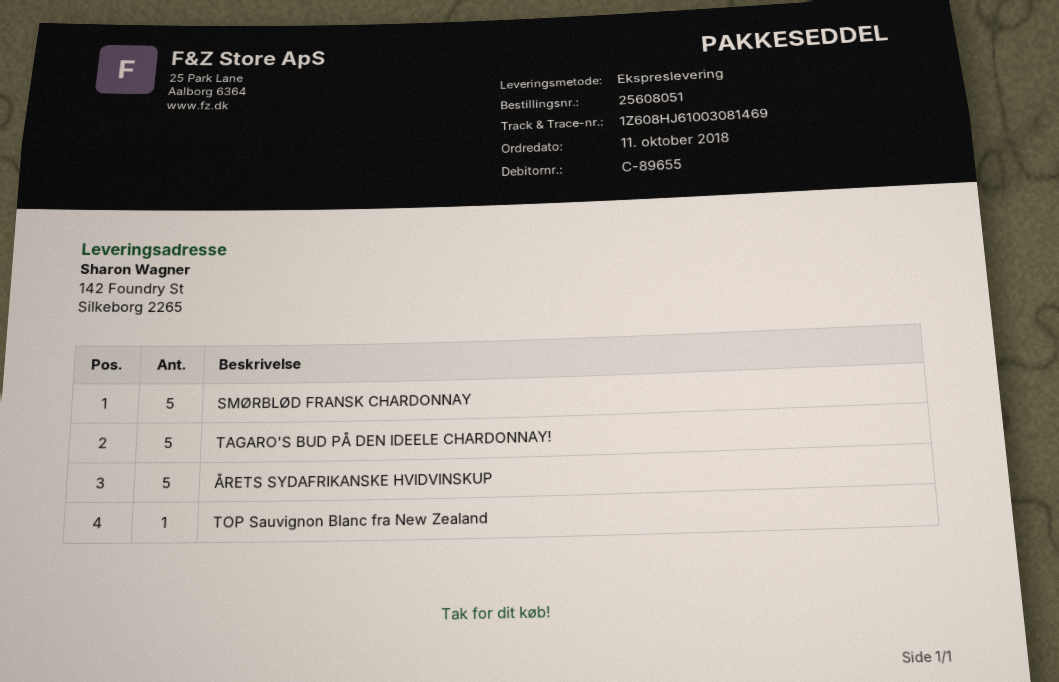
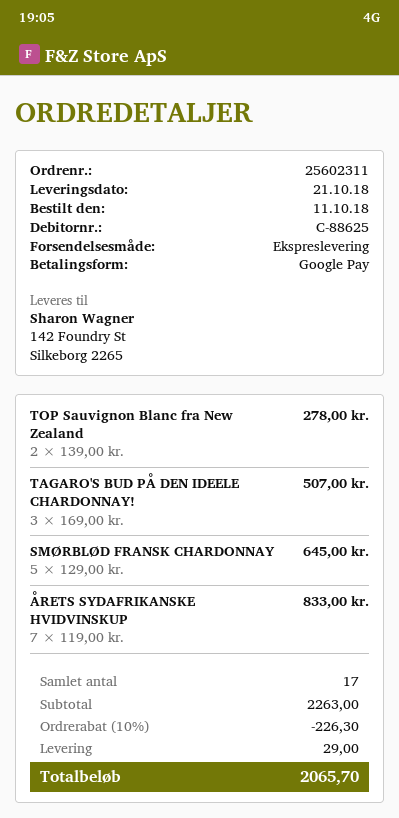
order number: 25608051 -> 25602311
customer number: C-89655 -> C-88625
TAGARO'S BUD PÅ DEN IDEELE CHARDONNAY!: 5 -> 3
ÅRETS SYDAFRIKANSKE HVIDVINSKUP: 5 -> 7
TOP Sauvignon Blanc fra New Zealand: 1 -> 2

